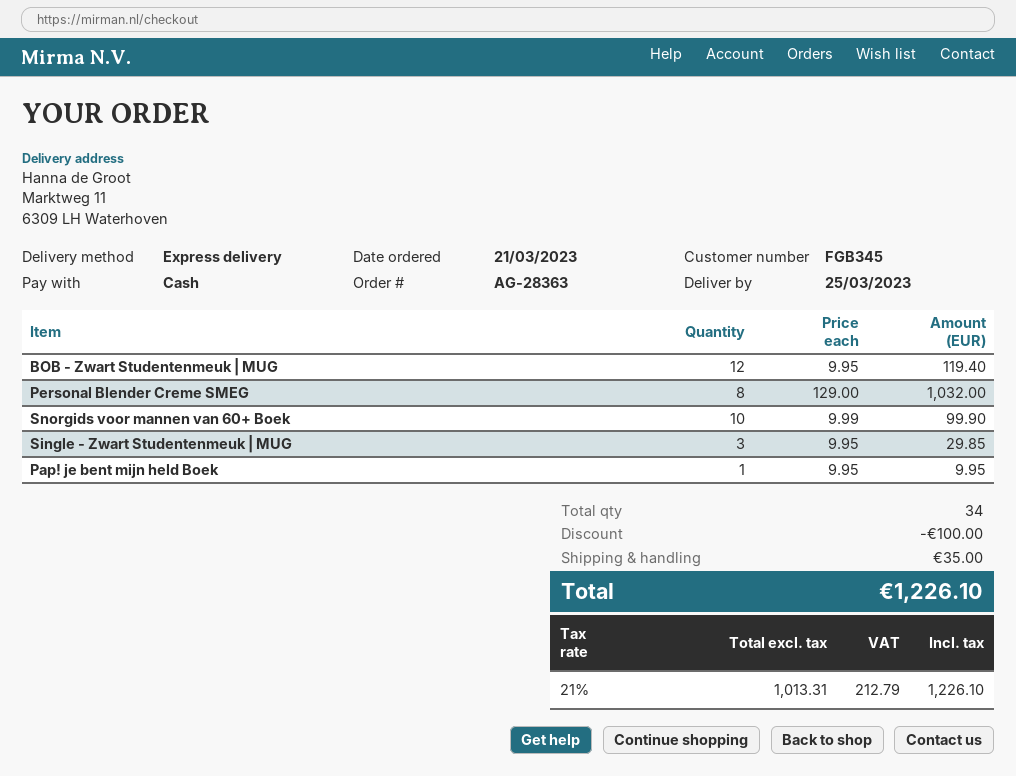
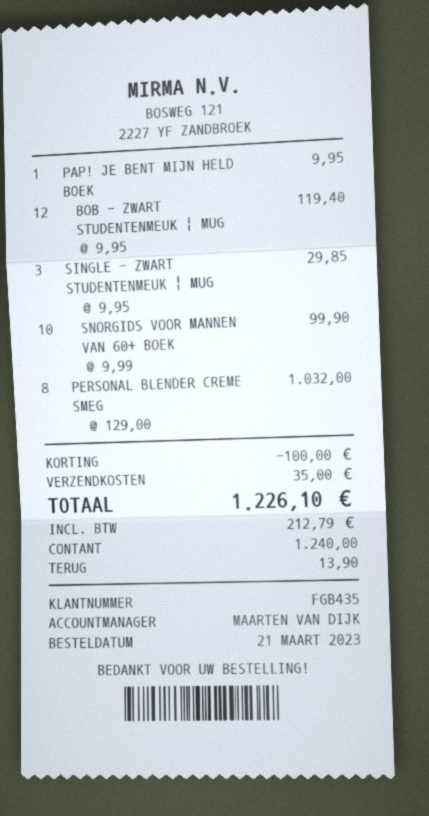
customer number: FGB345 -> FGB435

